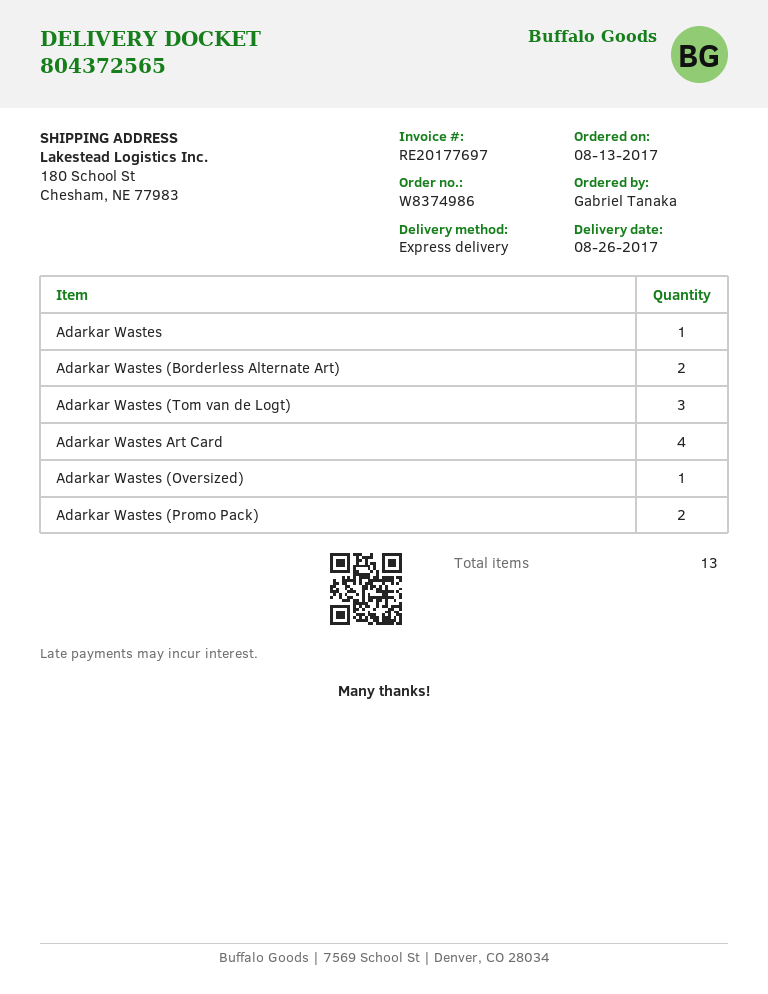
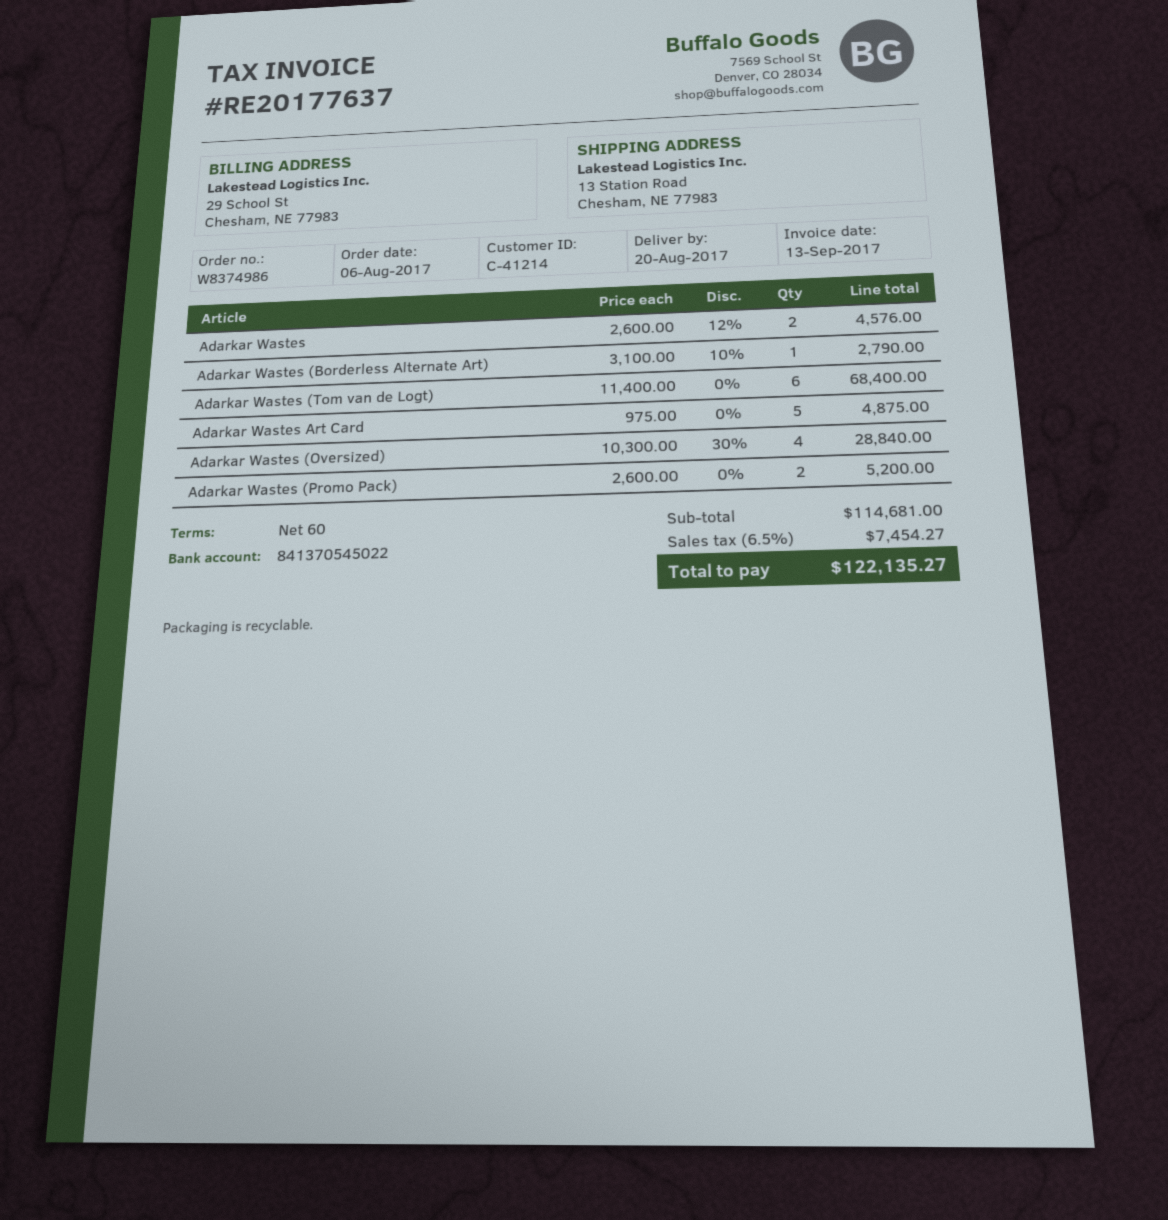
order date: 2017-08-13 -> 2017-08-06
delivery date: 2017-08-26 -> 2017-08-20
invoice number: RE20177697 -> RE20177637
ship to: 180 School St, Chesham, NE 77983 -> 13 Station Road, Chesham, NE 77983
Adarkar Wastes: 1 -> 2
Adarkar Wastes (Borderless Alternate Art): 2 -> 1
Adarkar Wastes (Tom van de Logt): 3 -> 6
Adarkar Wastes Art Card: 4 -> 5
Adarkar Wastes (Oversized): 1 -> 4

